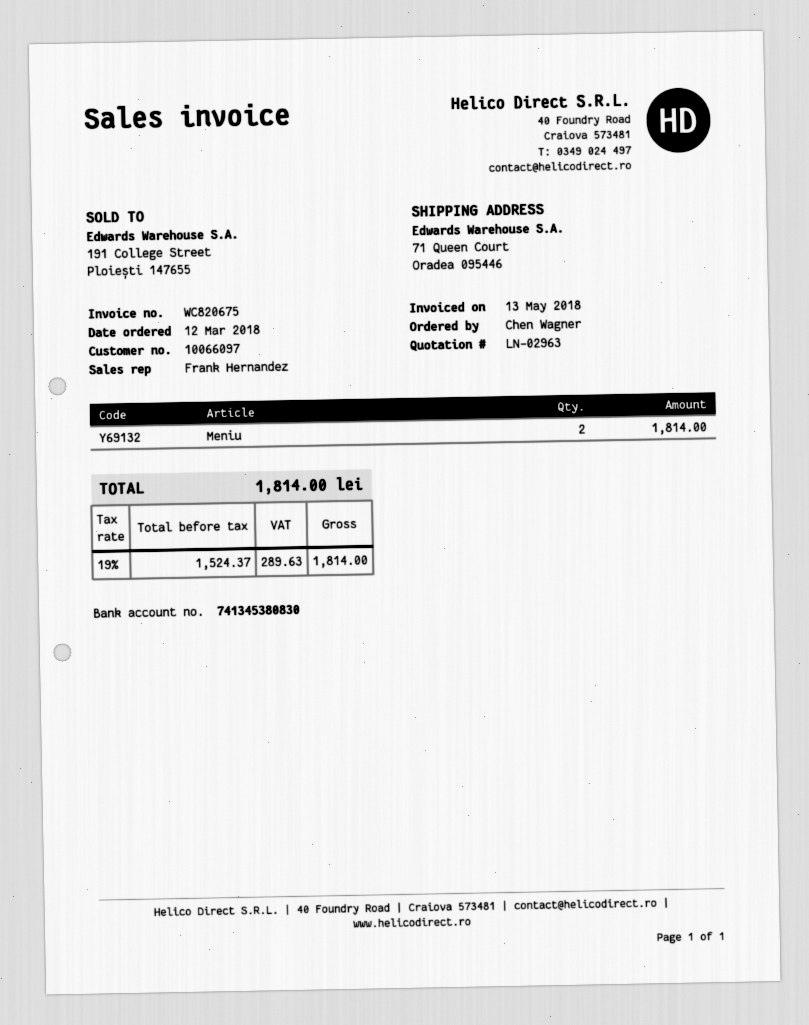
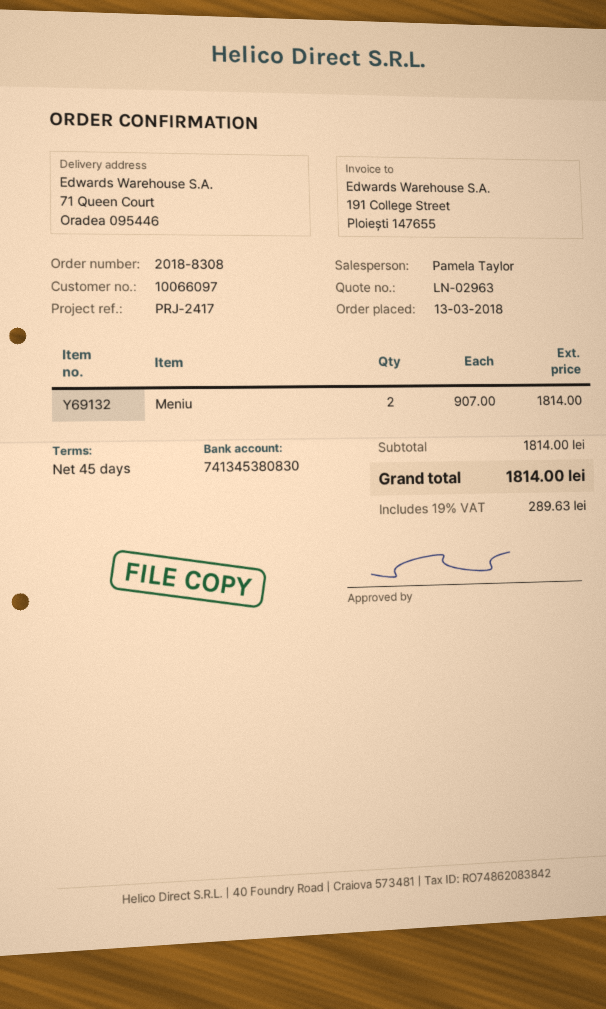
order date: 2018-03-12 -> 2018-03-13
sales rep: Frank Hernandez -> Pamela Taylor

